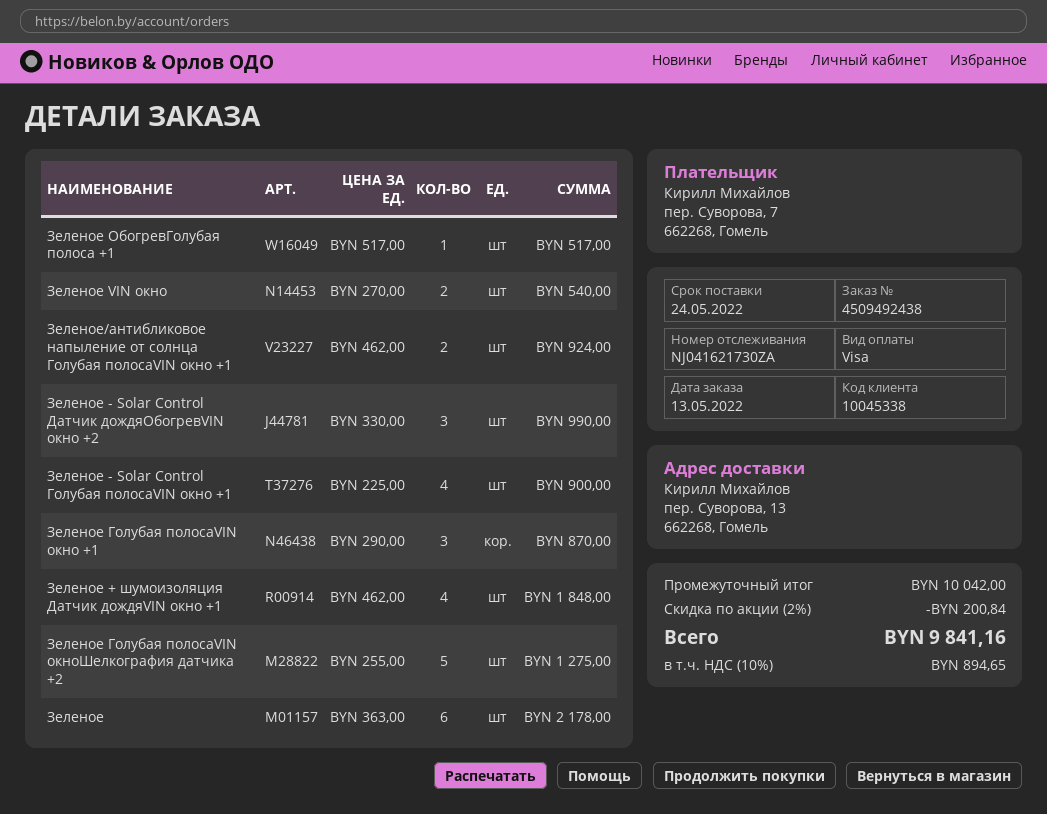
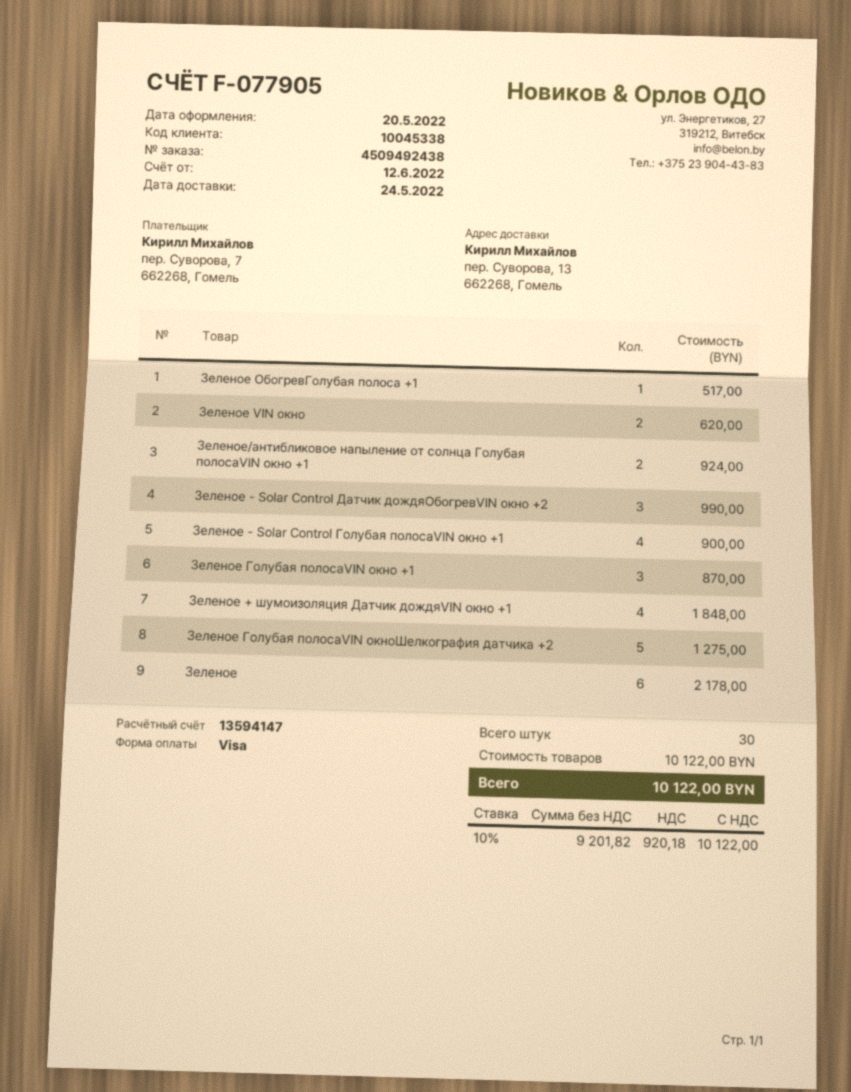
order date: 2022-05-13 -> 2022-05-20
Зеленое VIN окно: 2 for 540.00 -> 2 for 620.00
subtotal: 10042.00 -> 10122.00
discount: 2% = 200.84 -> none
tax: 10% = 894.65 -> 10% = 920.18
total: 9841.16 -> 10122.00

